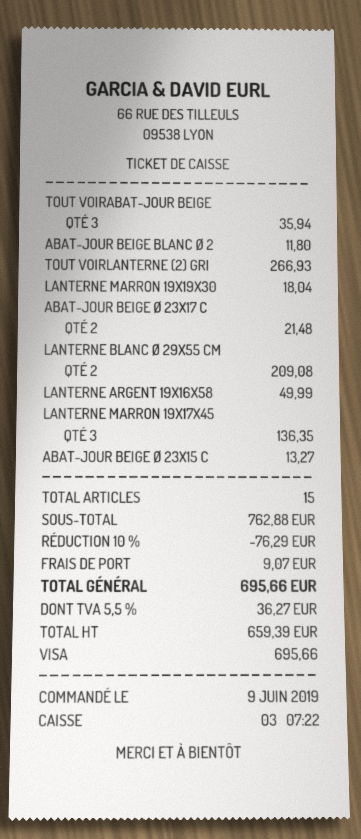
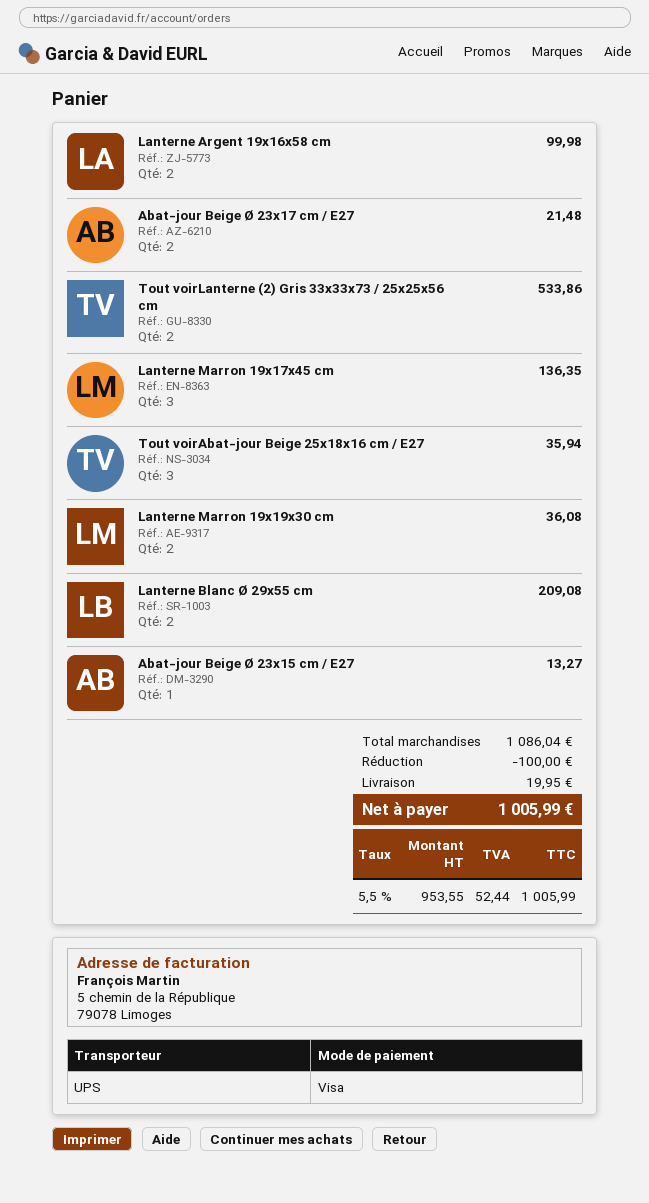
ABAT-JOUR BEIGE BLANC Ø 2: 1 for 11.80 -> none
TOUT VOIRLANTERNE (2) GRI: 1 for 266.93 -> 2 for 533.86
LANTERNE MARRON 19X19X30: 1 for 18.04 -> 2 for 36.08
LANTERNE ARGENT 19X16X58: 1 for 49.99 -> 2 for 99.98
subtotal: 762.88 -> 1086.04
discount: 76.29 -> 100.00
shipping: 9.07 -> 19.95
net: 659.39 -> 953.55
tax: 5.5% = 36.27 -> 5.5% = 52.44
total: 695.66 -> 1005.99

